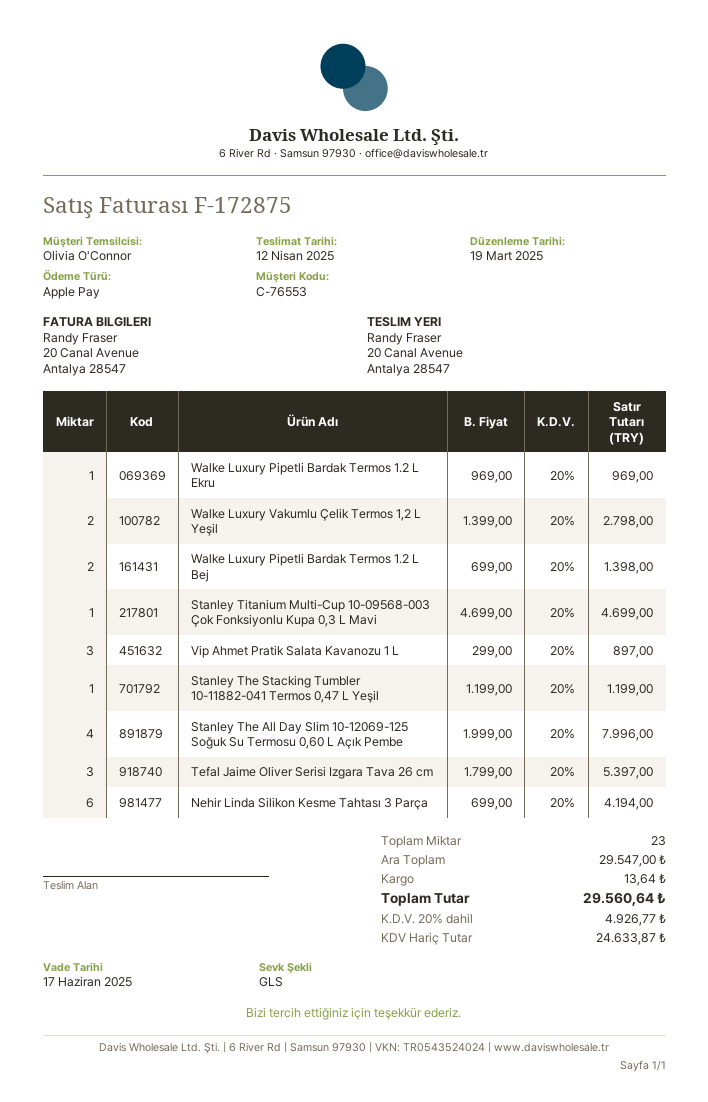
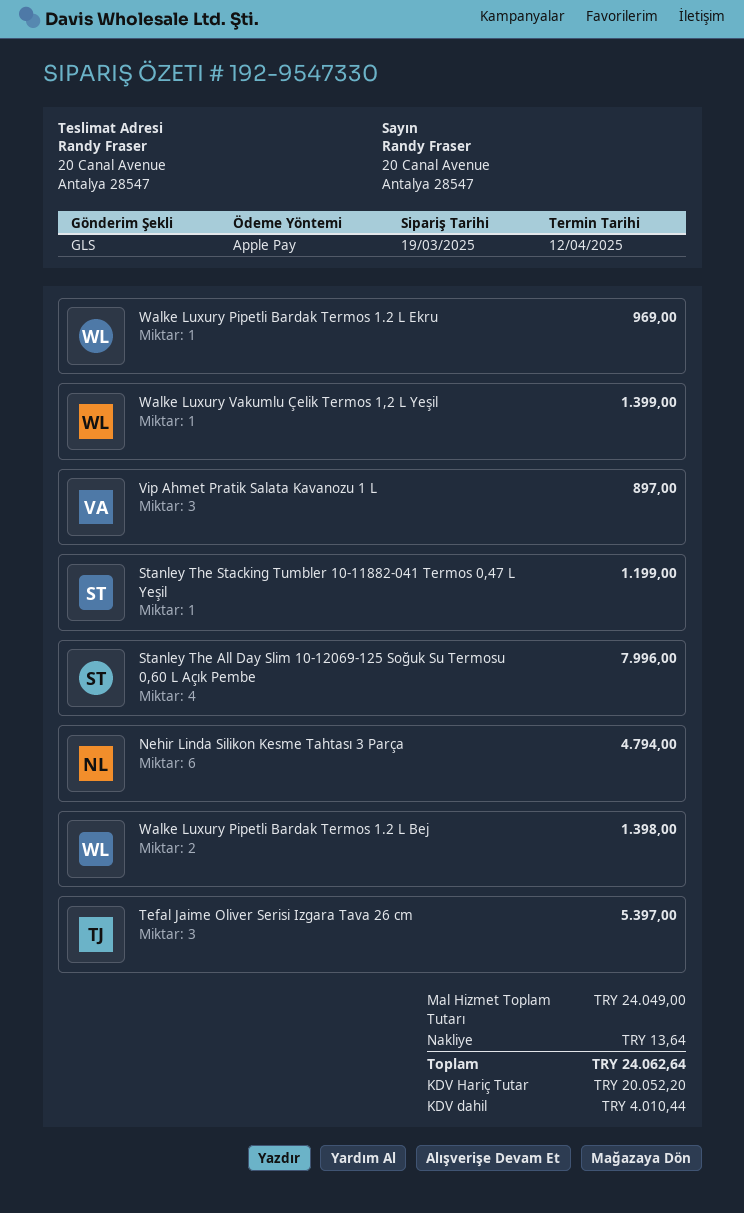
Walke Luxury Vakumlu Çelik Termos 1,2 L Yeşil: 2 for 2798.00 -> 1 for 1399.00
Stanley Titanium Multi-Cup 10-09568-003 Çok Fonksiyonlu Kupa 0,3 L Mavi: 1 for 4699.00 -> none
Nehir Linda Silikon Kesme Tahtası 3 Parça: 6 for 4194.00 -> 6 for 4794.00
subtotal: 29547.00 -> 24049.00
net: 24633.87 -> 20052.20
tax: 4926.77 -> 4010.44
total: 29560.64 -> 24062.64

